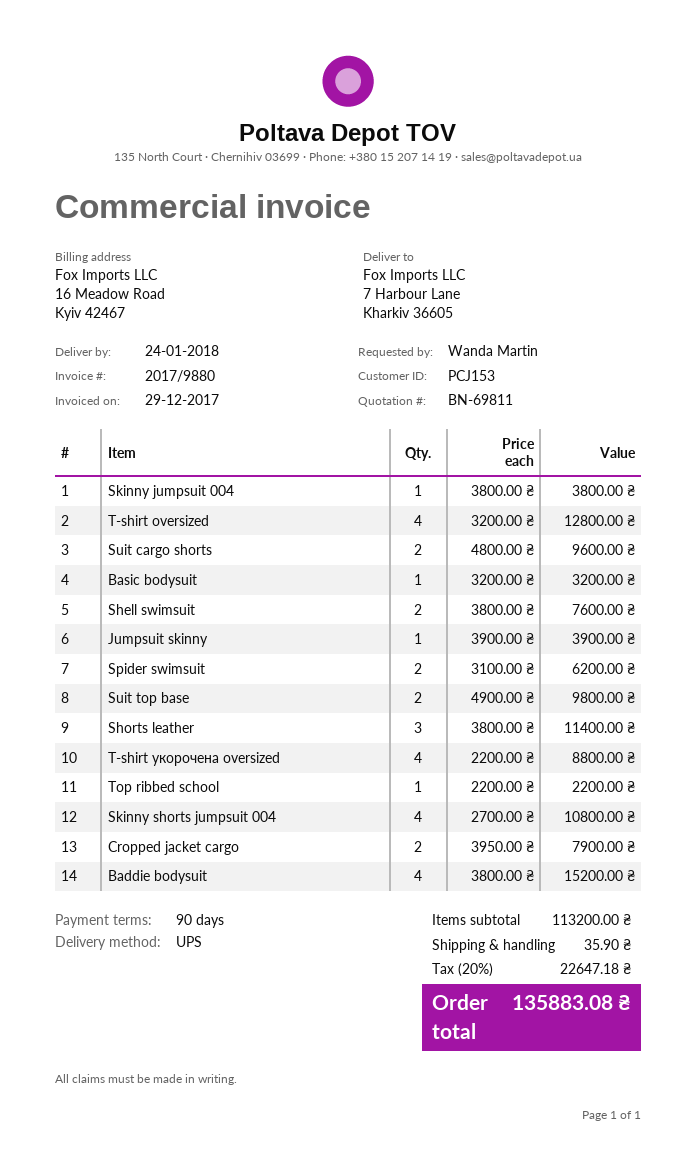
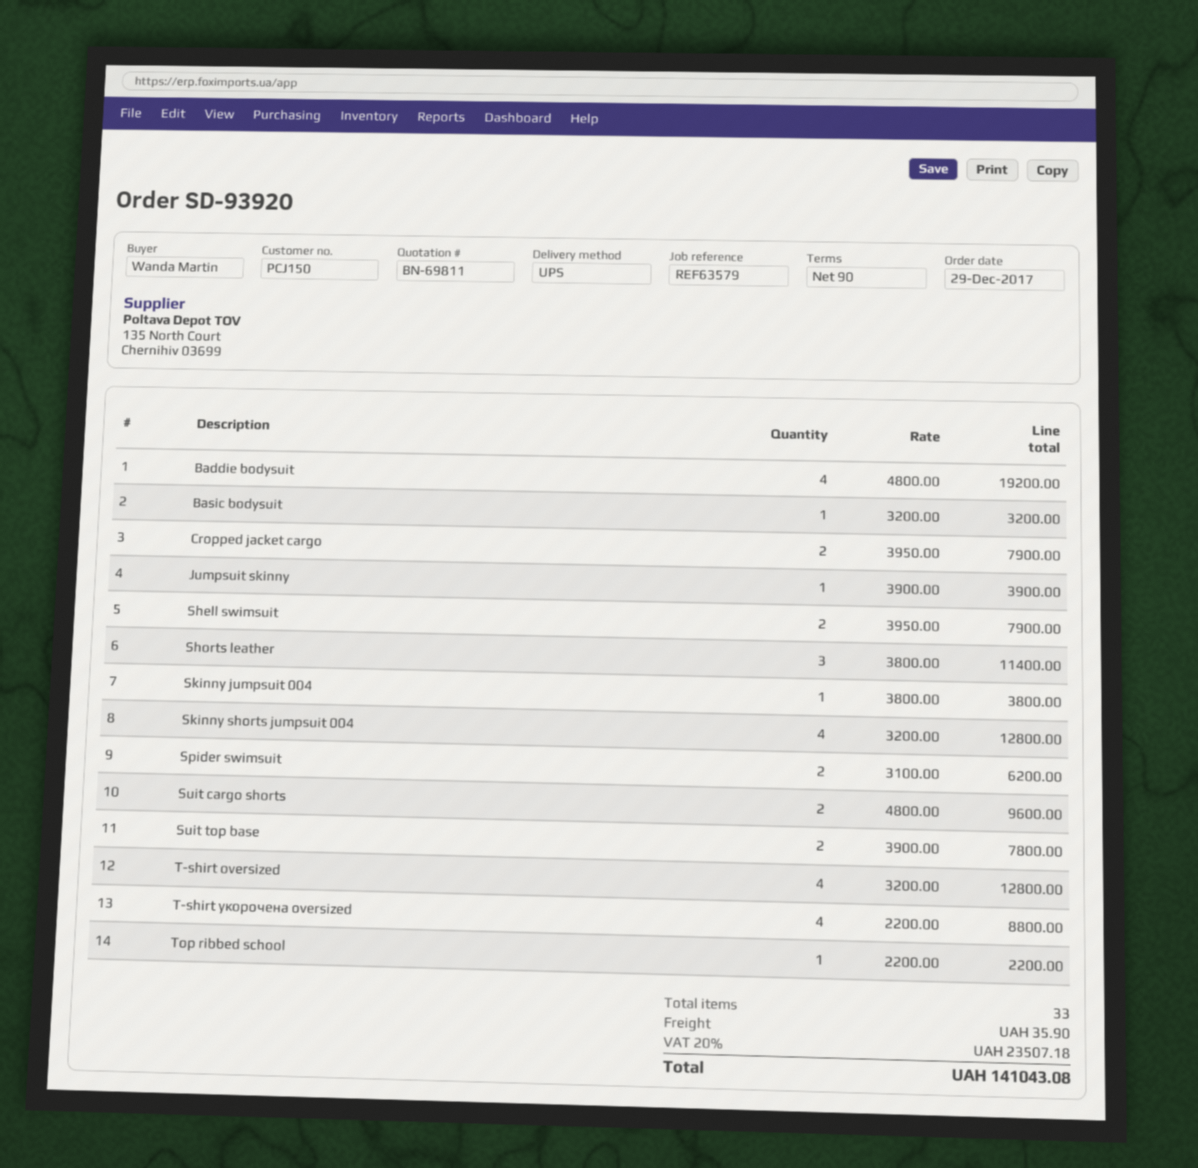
customer number: PCJ153 -> PCJ150
Shell swimsuit: 2 x 3800.00 = 7600.00 -> 2 x 3950.00 = 7900.00
Suit top base: 2 x 4900.00 = 9800.00 -> 2 x 3900.00 = 7800.00
Skinny shorts jumpsuit 004: 4 x 2700.00 = 10800.00 -> 4 x 3200.00 = 12800.00
Baddie bodysuit: 4 x 3800.00 = 15200.00 -> 4 x 4800.00 = 19200.00
tax: 20% = 22647.18 -> 20% = 23507.18
total: 135883.08 -> 141043.08

